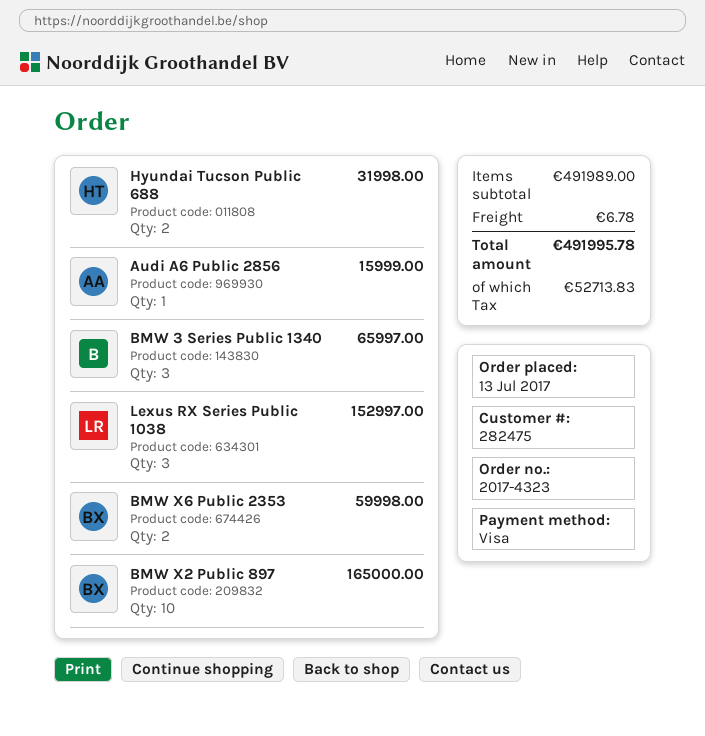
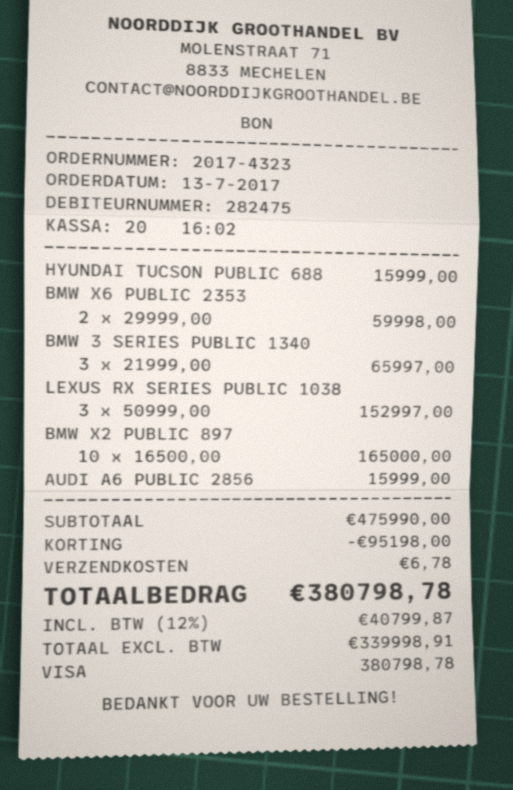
Hyundai Tucson Public 688: 2 for 31998.00 -> 1 for 15999.00
subtotal: 491989.00 -> 475990.00
discount: none -> 95198.00
tax: 52713.83 -> 40799.87
total: 491995.78 -> 380798.78

